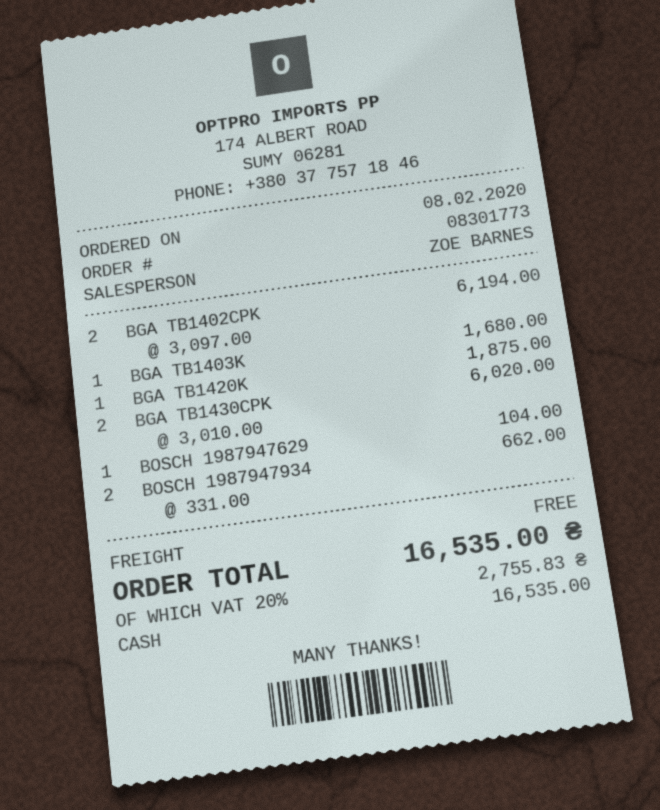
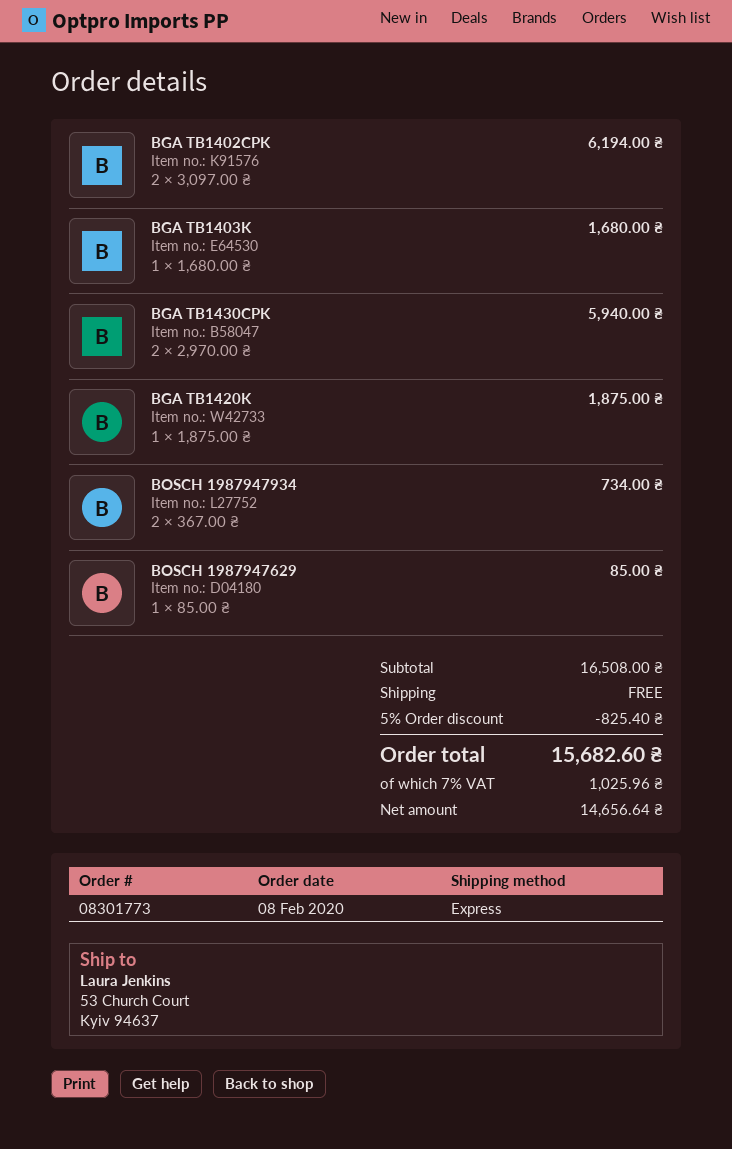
BGA TB1430CPK: 2 x 3010.00 = 6020.00 -> 2 x 2970.00 = 5940.00
BOSCH 1987947629: 1 x 104.00 = 104.00 -> 1 x 85.00 = 85.00
BOSCH 1987947934: 2 x 331.00 = 662.00 -> 2 x 367.00 = 734.00
discount: none -> 5% = 825.40
tax: 20% = 2755.83 -> 7% = 1025.96
total: 16535.00 -> 15682.60

